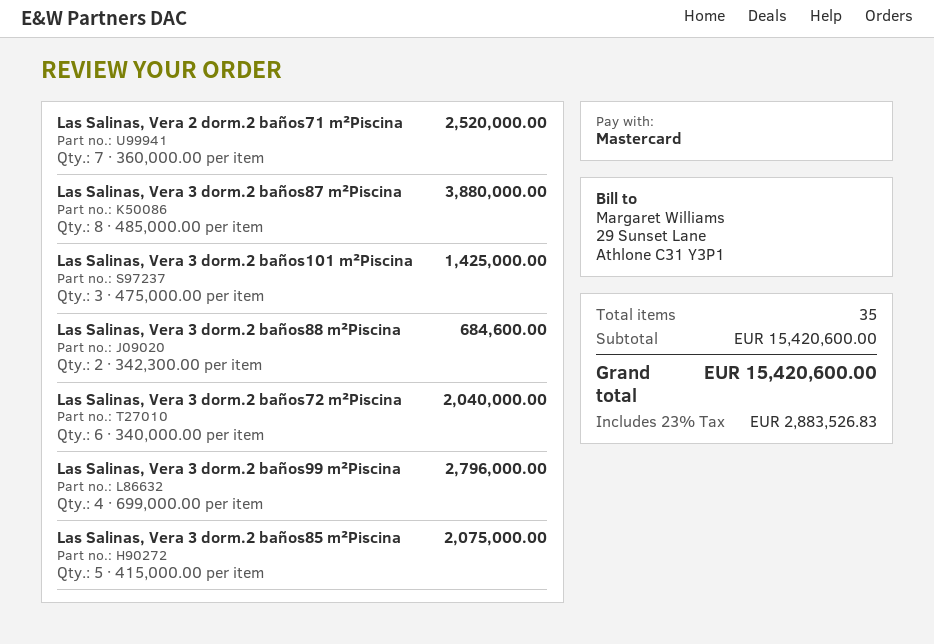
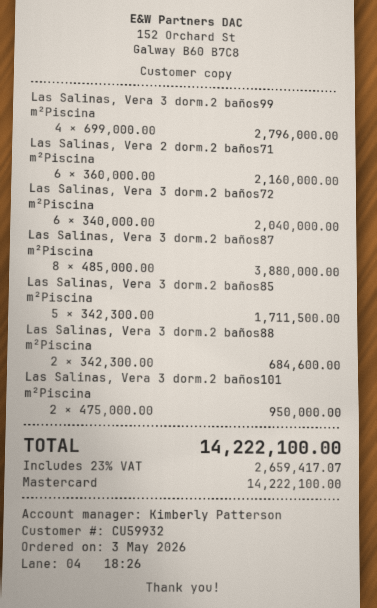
Las Salinas, Vera 2 dorm.2 baños71 m²Piscina: 7 x 360000.00 = 2520000.00 -> 6 x 360000.00 = 2160000.00
Las Salinas, Vera 3 dorm.2 baños101 m²Piscina: 3 x 475000.00 = 1425000.00 -> 2 x 475000.00 = 950000.00
Las Salinas, Vera 3 dorm.2 baños85 m²Piscina: 5 x 415000.00 = 2075000.00 -> 5 x 342300.00 = 1711500.00
tax: 23% = 2883526.83 -> 23% = 2659417.07
total: 15420600.00 -> 14222100.00

